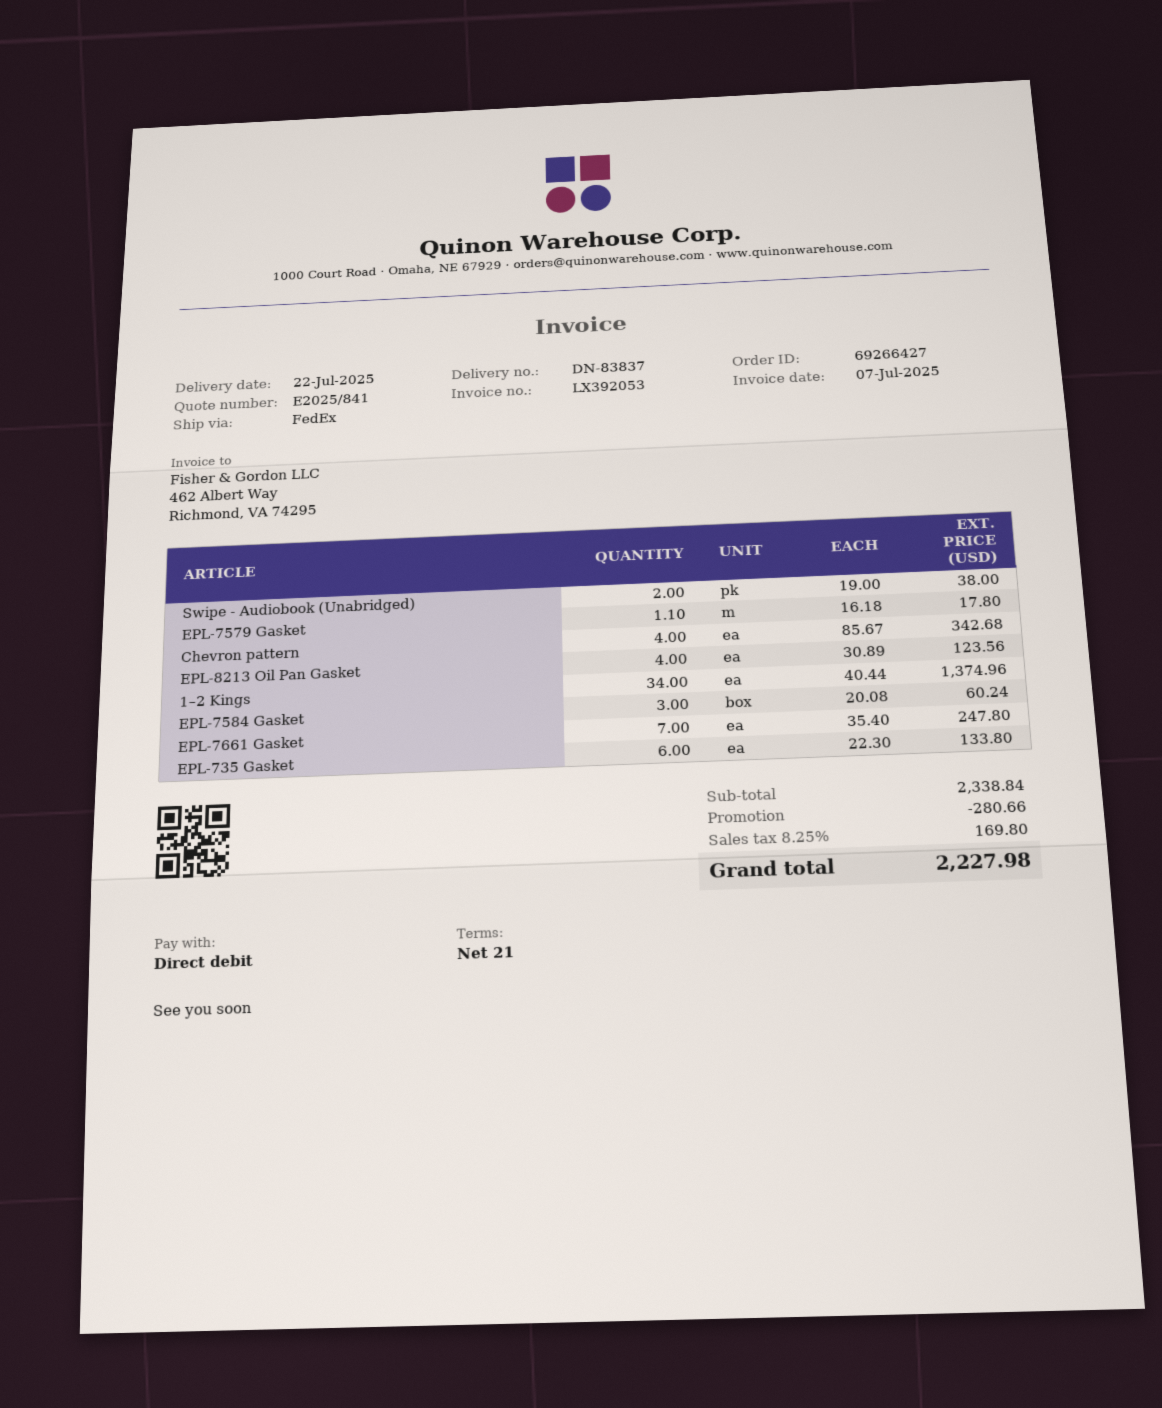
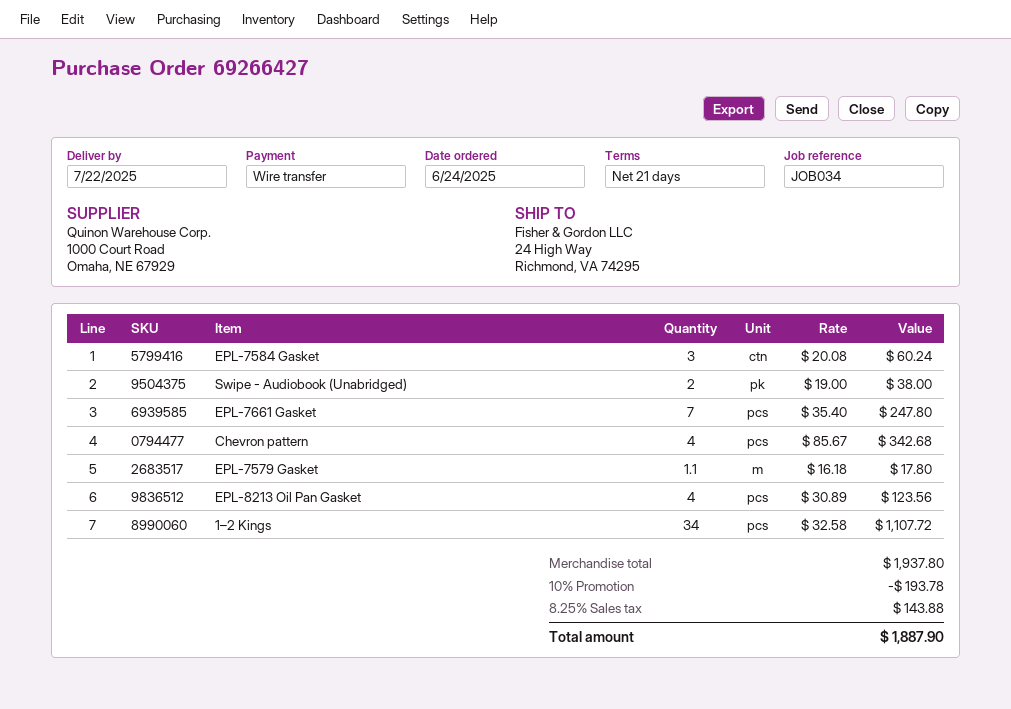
payment method: direct debit -> bank transfer
1–2 Kings: 34 x 40.44 = 1374.96 -> 34 x 32.58 = 1107.72
EPL-735 Gasket: 6 x 22.30 = 133.80 -> none
subtotal: 2338.84 -> 1937.80
discount: 280.66 -> 193.78
tax: 8.25% = 169.80 -> 8.25% = 143.88
total: 2227.98 -> 1887.90

